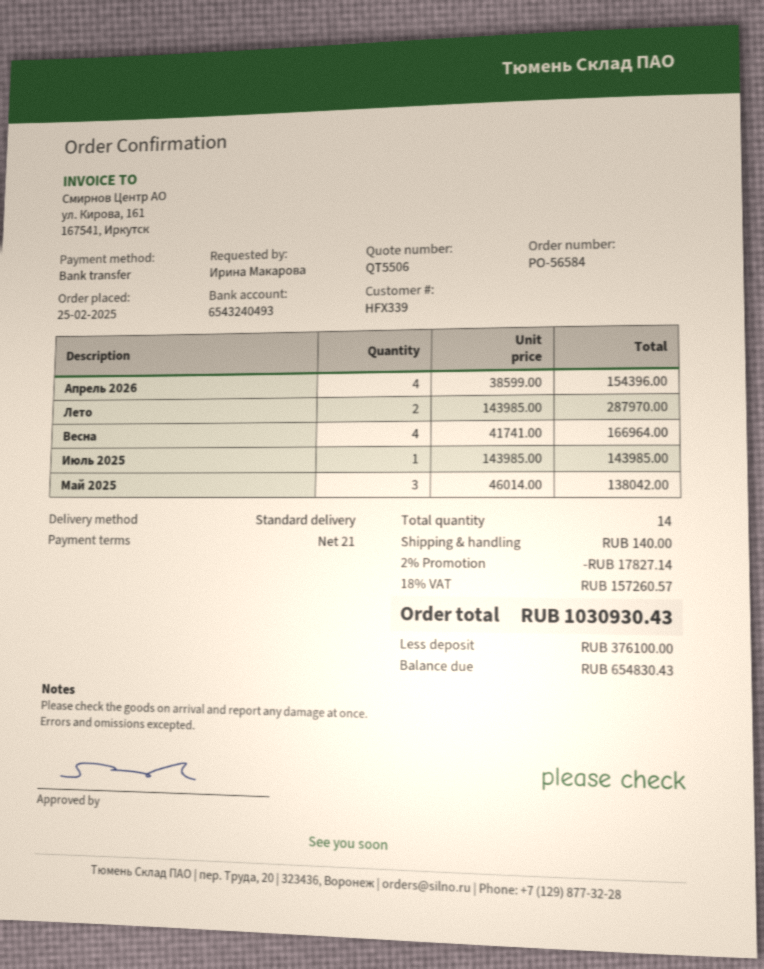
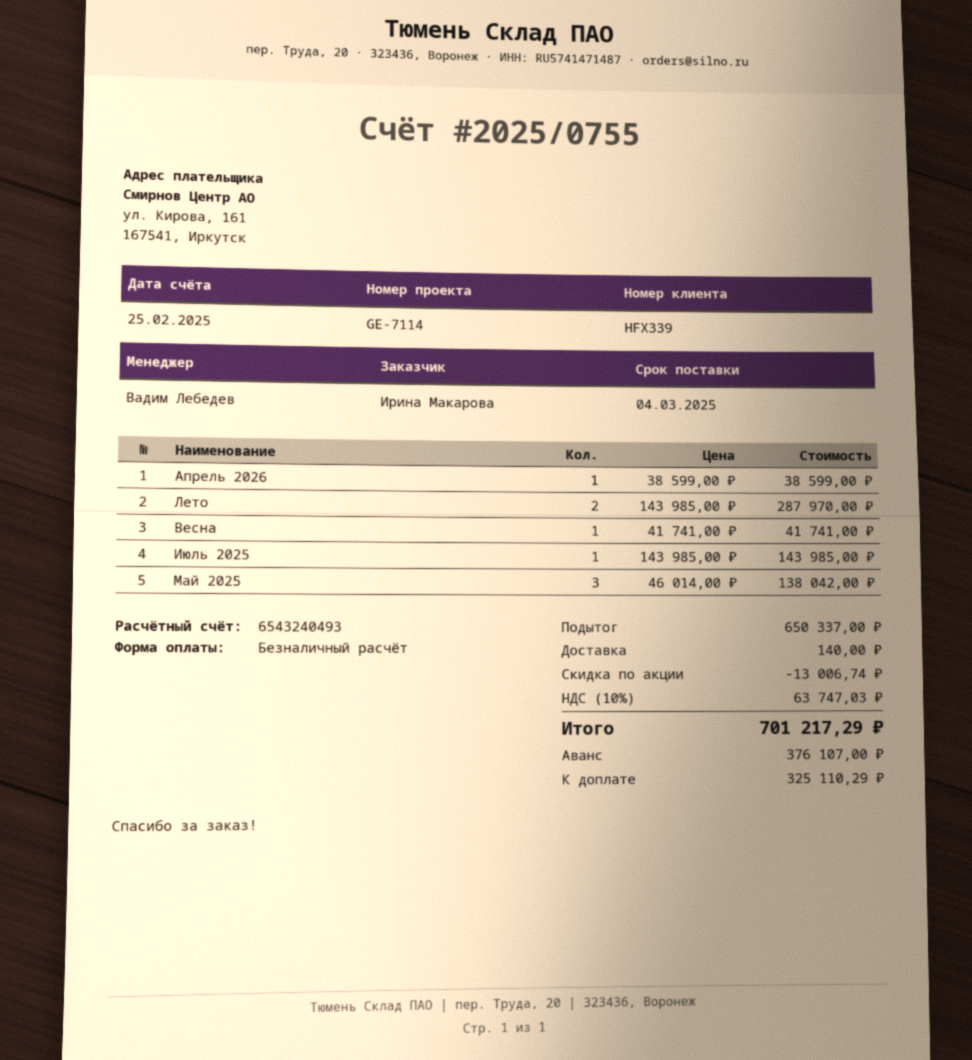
Апрель 2026: 4 x 38599.00 = 154396.00 -> 1 x 38599.00 = 38599.00
Весна: 4 x 41741.00 = 166964.00 -> 1 x 41741.00 = 41741.00
discount: 17827.14 -> 13006.74
tax: 18% = 157260.57 -> 10% = 63747.03
total: 1030930.43 -> 701217.29
deposit: 376100.00 -> 376107.00
balance: 654830.43 -> 325110.29

